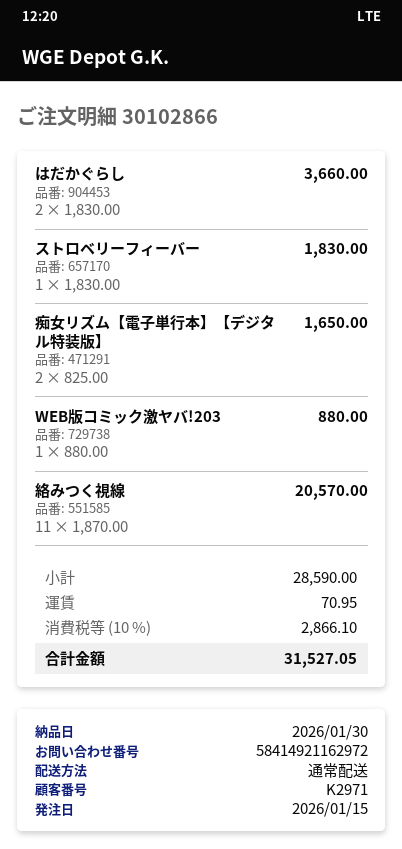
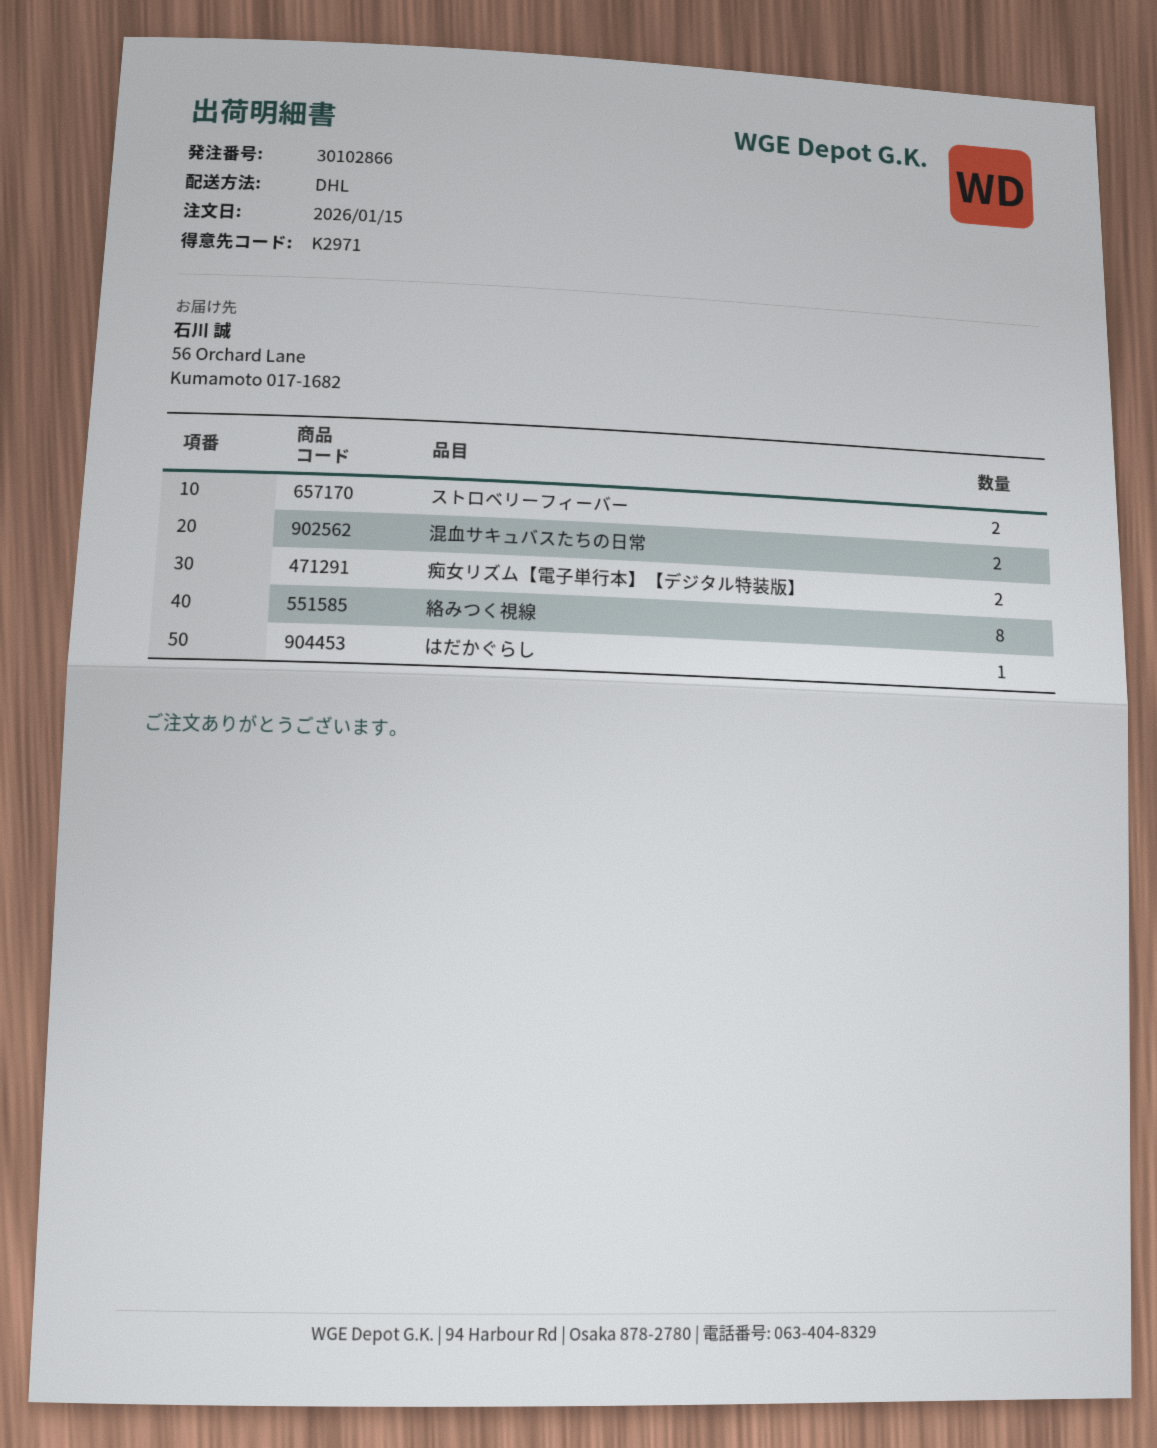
shipping method: standard -> DHL
はだかぐらし: 2 -> 1
ストロベリーフィーバー: 1 -> 2
WEB版コミック激ヤバ!203: 1 -> none
絡みつく視線: 11 -> 8
混血サキュバスたちの日常: none -> 2

